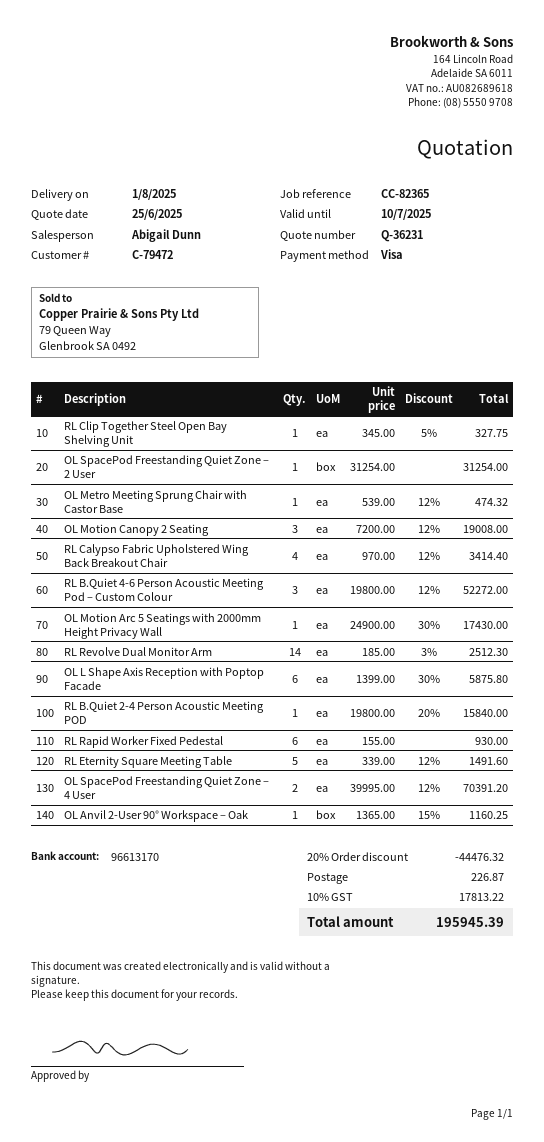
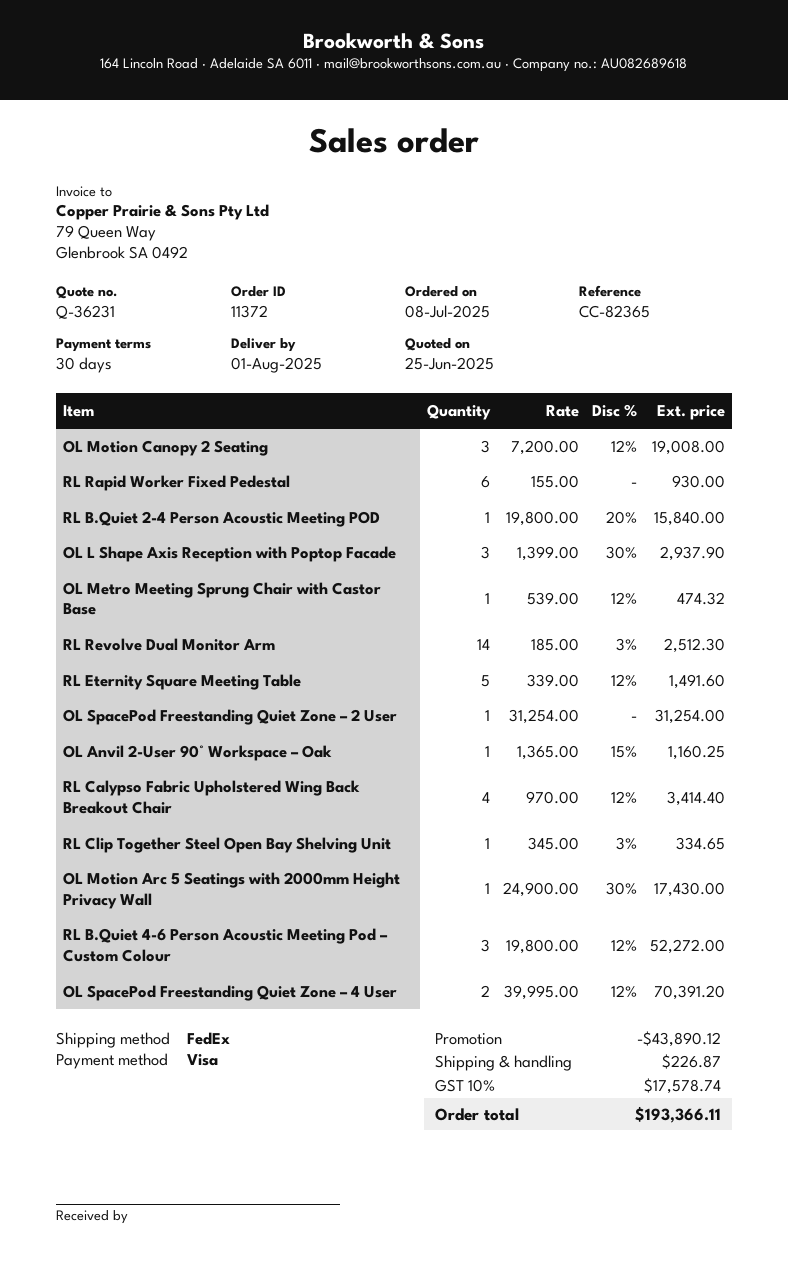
RL Clip Together Steel Open Bay Shelving Unit: 1 x 345.00 - 5% = 327.75 -> 1 x 345.00 - 3% = 334.65
OL L Shape Axis Reception with Poptop Facade: 6 x 1399.00 - 30% = 5875.80 -> 3 x 1399.00 - 30% = 2937.90
discount: 44476.32 -> 43890.12
tax: 10% = 17813.22 -> 10% = 17578.74
total: 195945.39 -> 193366.11

